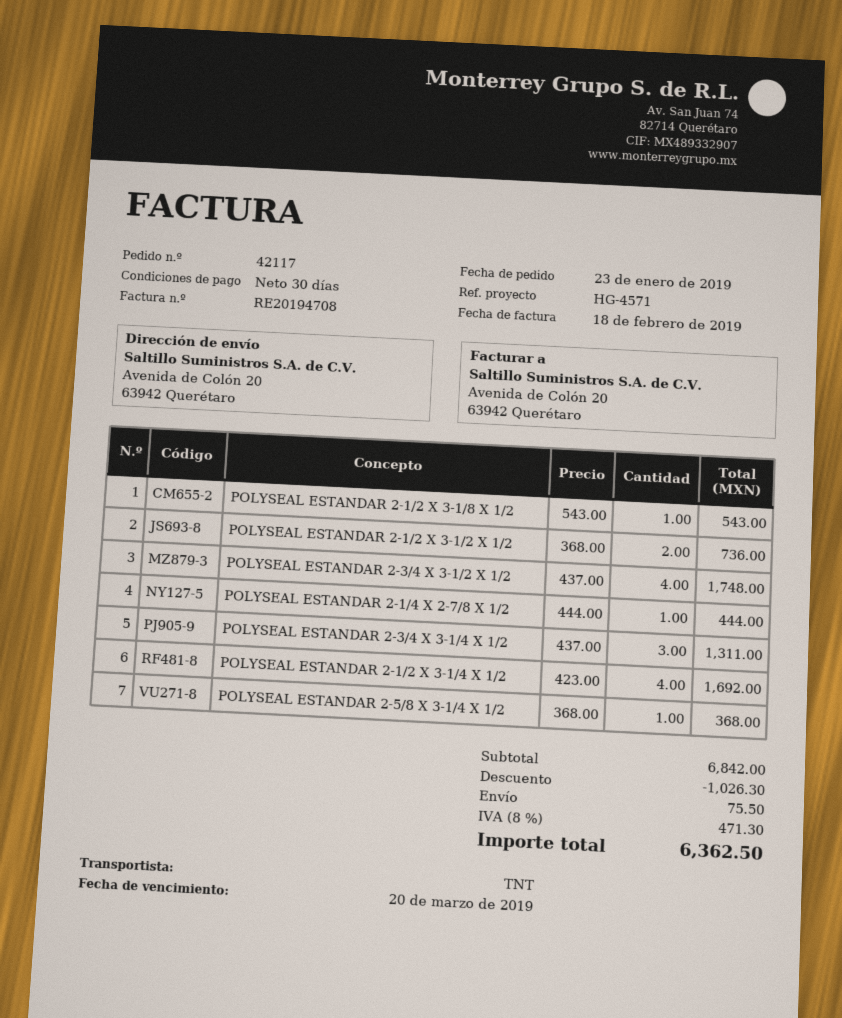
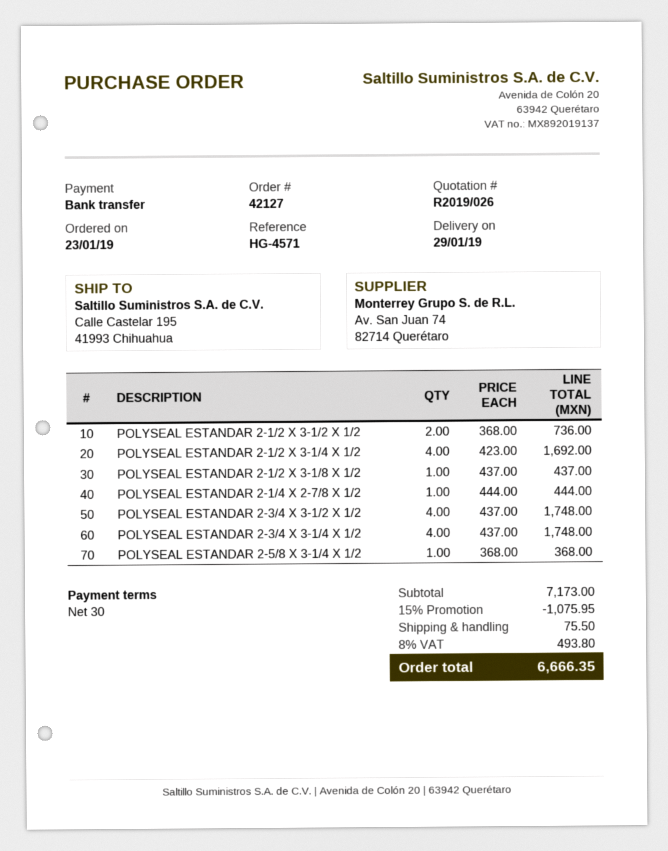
order number: 42117 -> 42127
ship to: Avenida de Colón 20, 63942 Querétaro -> Calle Castelar 195, 41993 Chihuahua
POLYSEAL ESTANDAR 2-1/2 X 3-1/8 X 1/2: 1 x 543.00 = 543.00 -> 1 x 437.00 = 437.00
POLYSEAL ESTANDAR 2-3/4 X 3-1/4 X 1/2: 3 x 437.00 = 1311.00 -> 4 x 437.00 = 1748.00
subtotal: 6842.00 -> 7173.00
discount: 1026.30 -> 1075.95
tax: 8% = 471.30 -> 8% = 493.80
total: 6362.50 -> 6666.35

